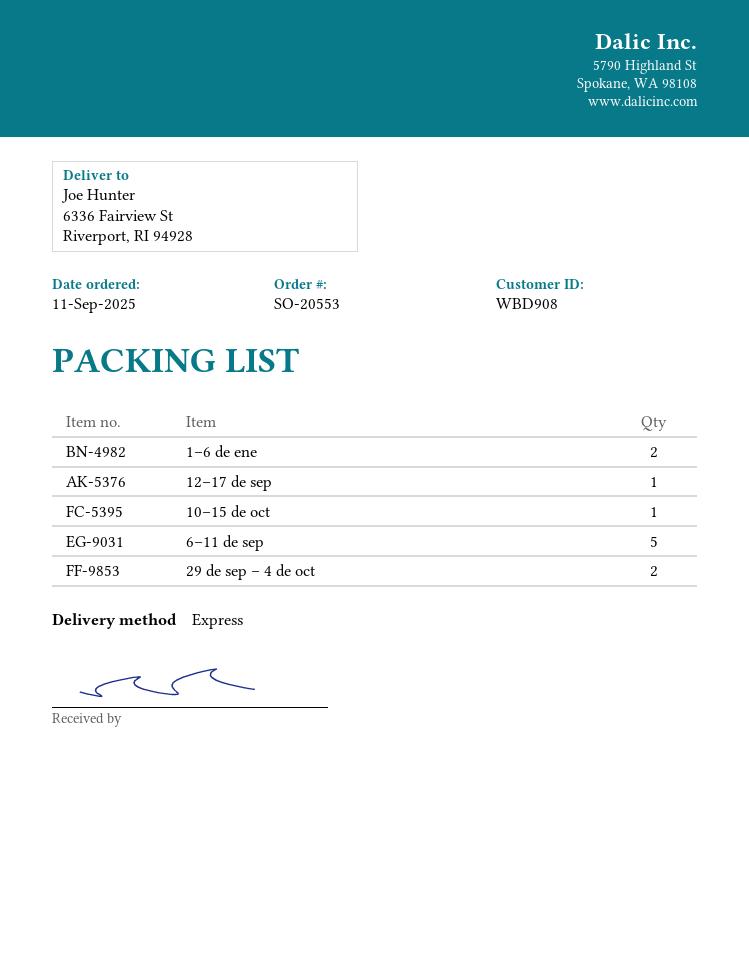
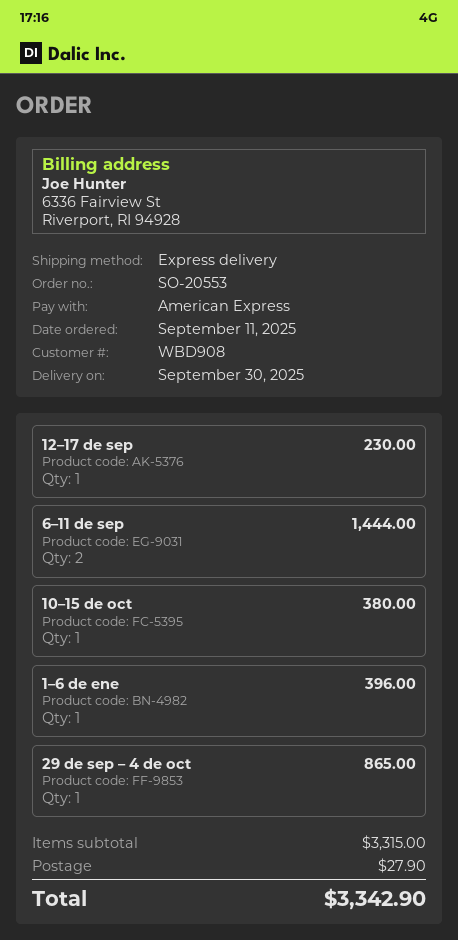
1–6 de ene: 2 -> 1
6–11 de sep: 5 -> 2
29 de sep – 4 de oct: 2 -> 1

